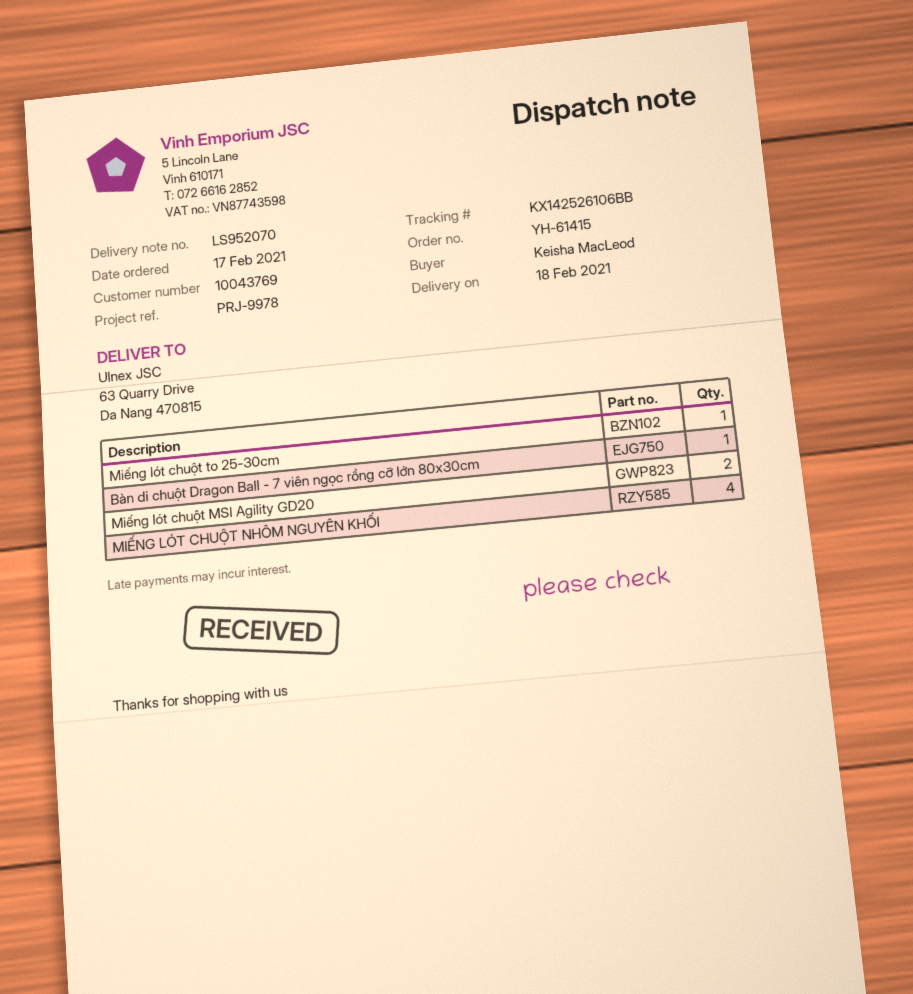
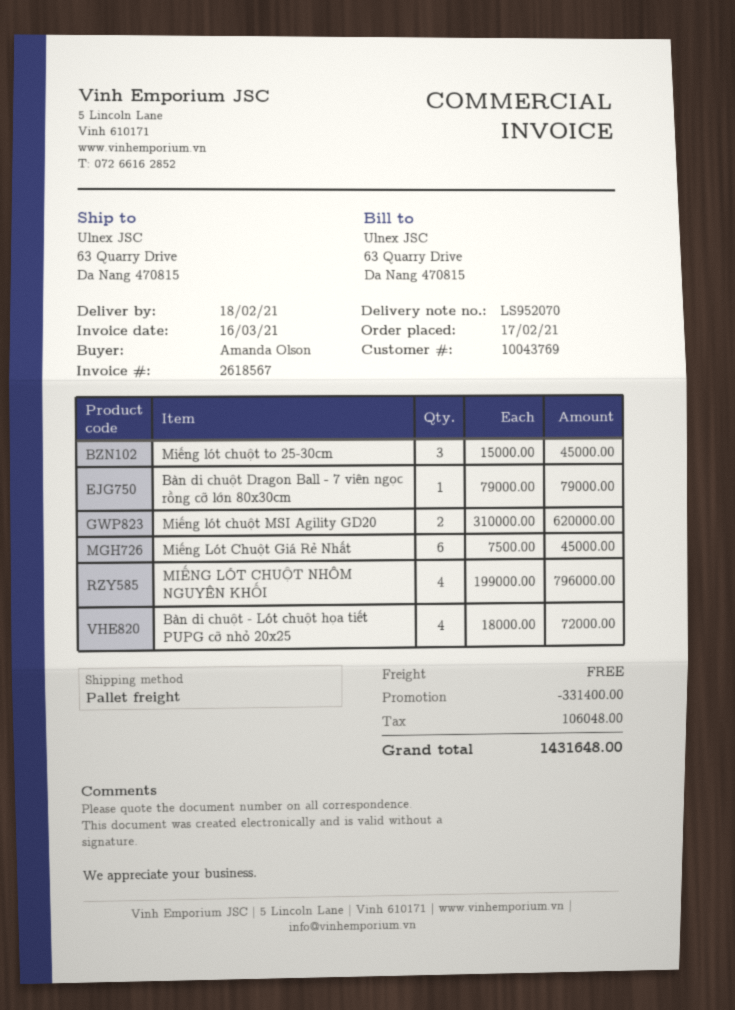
ordered by: Keisha MacLeod -> Amanda Olson
Miếng lót chuột to 25-30cm: 1 -> 3
Miếng Lót Chuột Giá Rẻ Nhất: none -> 6
Bàn di chuột - Lót chuột họa tiết PUPG cỡ nhỏ 20x25: none -> 4

